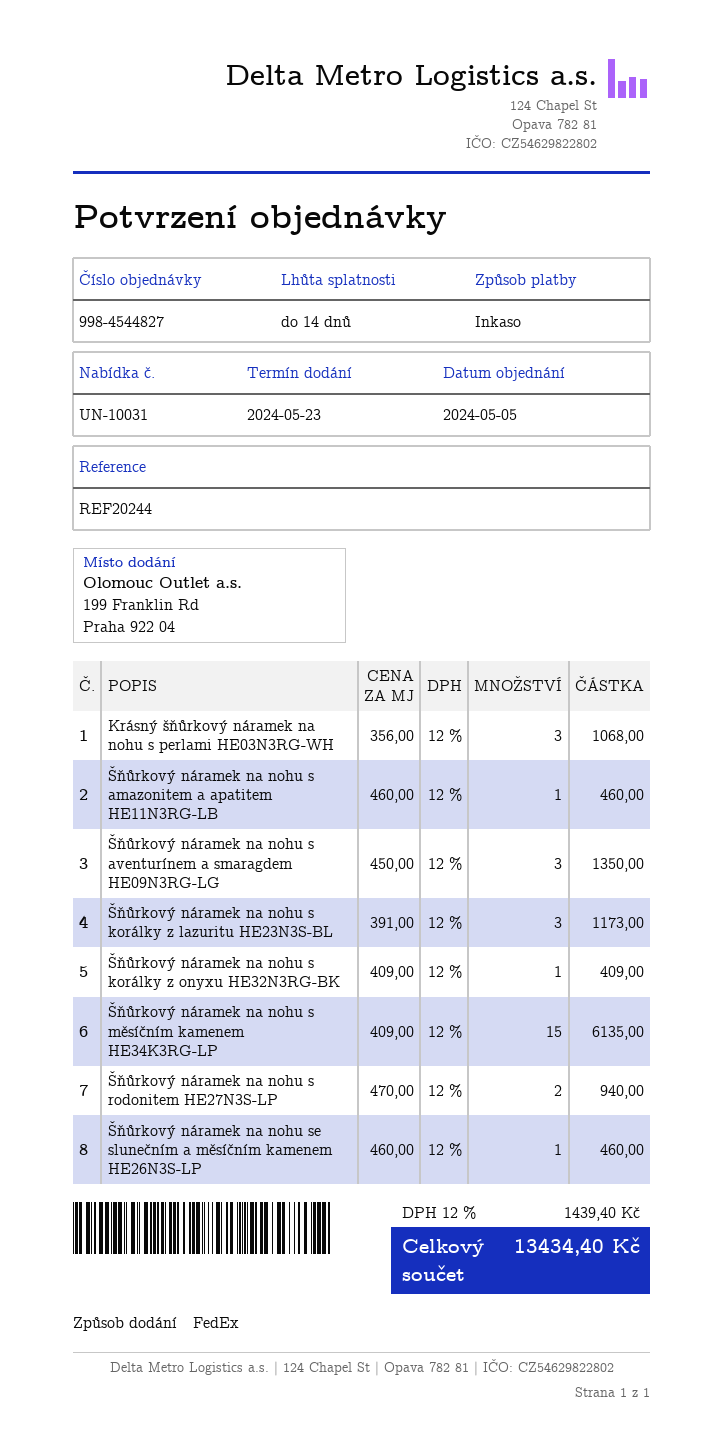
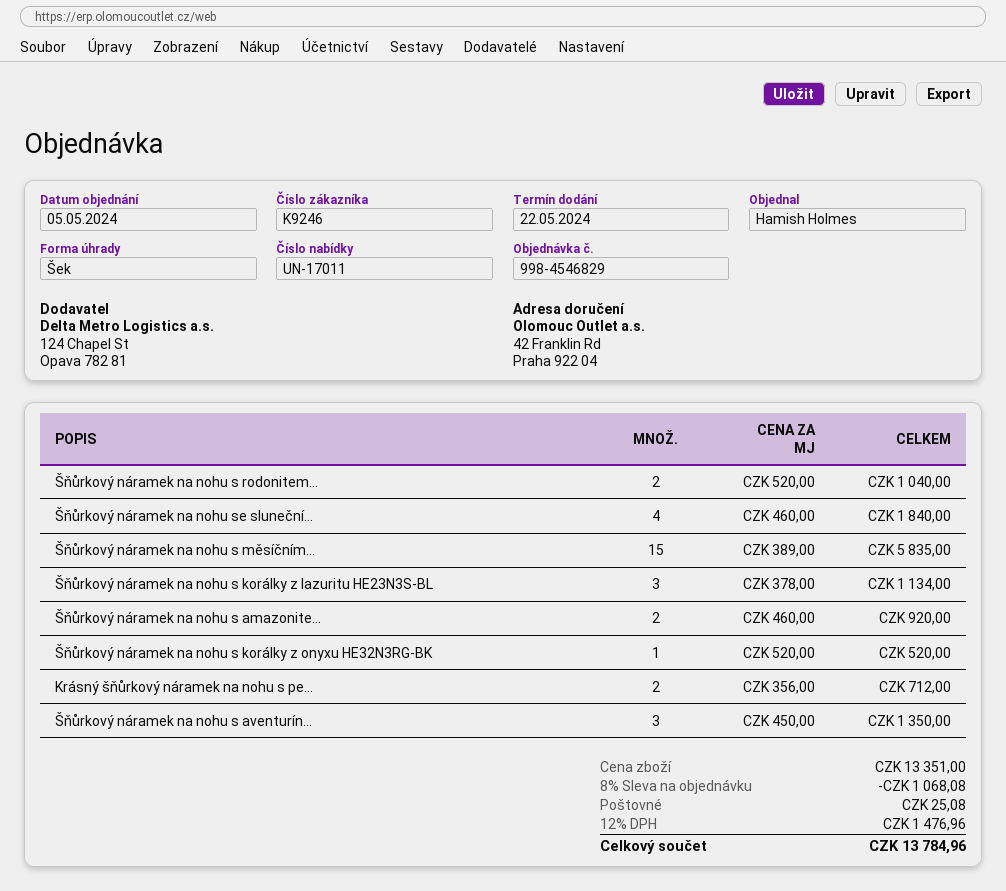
quote number: UN-10031 -> UN-17011
order number: 998-4544827 -> 998-4546829
delivery date: 2024-05-23 -> 2024-05-22
payment method: direct debit -> cheque
ship to: 199 Franklin Rd, Praha 922 04 -> 42 Franklin Rd, Praha 922 04
Krásný šňůrkový náramek na nohu s perlami HE03N3RG-WH: 3 x 356.00 = 1068.00 -> 2 x 356.00 = 712.00
Šňůrkový náramek na nohu s amazonitem a apatitem HE11N3RG-LB: 1 x 460.00 = 460.00 -> 2 x 460.00 = 920.00
Šňůrkový náramek na nohu s korálky z lazuritu HE23N3S-BL: 3 x 391.00 = 1173.00 -> 3 x 378.00 = 1134.00
Šňůrkový náramek na nohu s korálky z onyxu HE32N3RG-BK: 1 x 409.00 = 409.00 -> 1 x 520.00 = 520.00
Šňůrkový náramek na nohu s měsíčním kamenem HE34K3RG-LP: 15 x 409.00 = 6135.00 -> 15 x 389.00 = 5835.00
Šňůrkový náramek na nohu s rodonitem HE27N3S-LP: 2 x 470.00 = 940.00 -> 2 x 520.00 = 1040.00
Šňůrkový náramek na nohu se slunečním a měsíčním kamenem HE26N3S-LP: 1 x 460.00 = 460.00 -> 4 x 460.00 = 1840.00
discount: none -> 8% = 1068.08
shipping: none -> 25.08
tax: 12% = 1439.40 -> 12% = 1476.96
total: 13434.40 -> 13784.96

